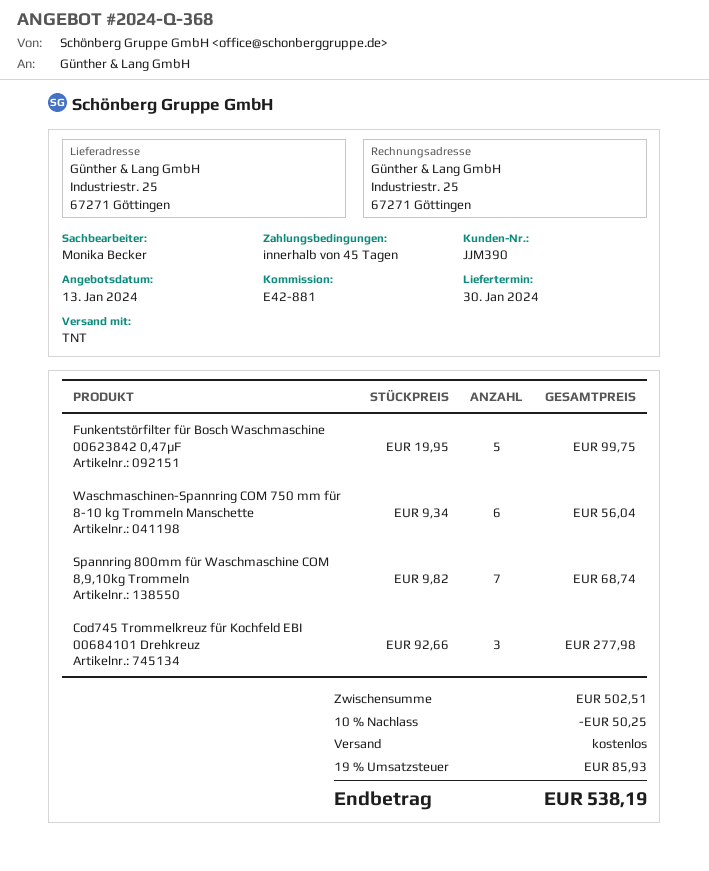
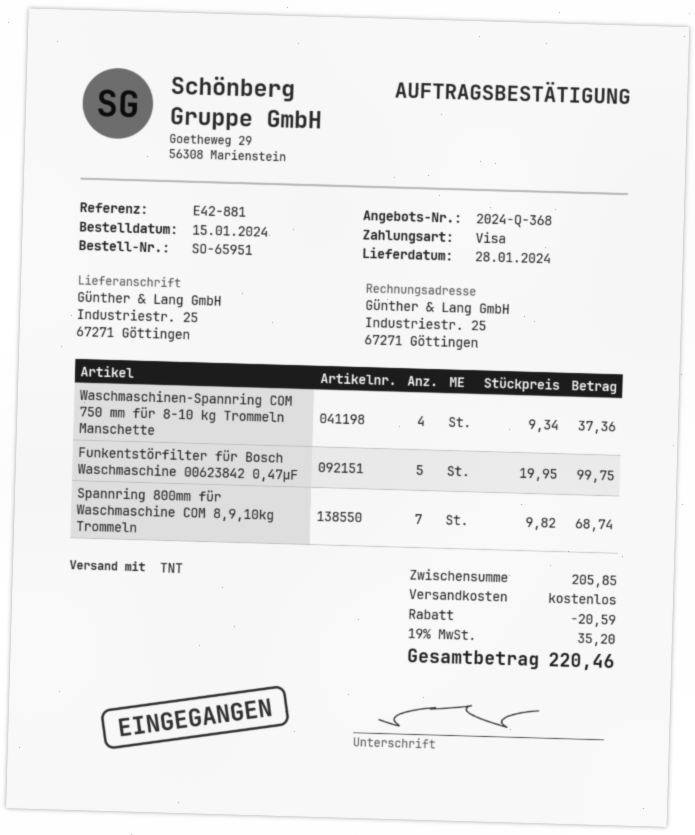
delivery date: 2024-01-30 -> 2024-01-28
Waschmaschinen-Spannring COM 750 mm für 8-10 kg Trommeln Manschette: 6 x 9.34 = 56.04 -> 4 x 9.34 = 37.36
Cod745 Trommelkreuz für Kochfeld EBI 00684101 Drehkreuz: 3 x 92.66 = 277.98 -> none
subtotal: 502.51 -> 205.85
discount: 50.25 -> 20.59
tax: 19% = 85.93 -> 19% = 35.20
total: 538.19 -> 220.46

